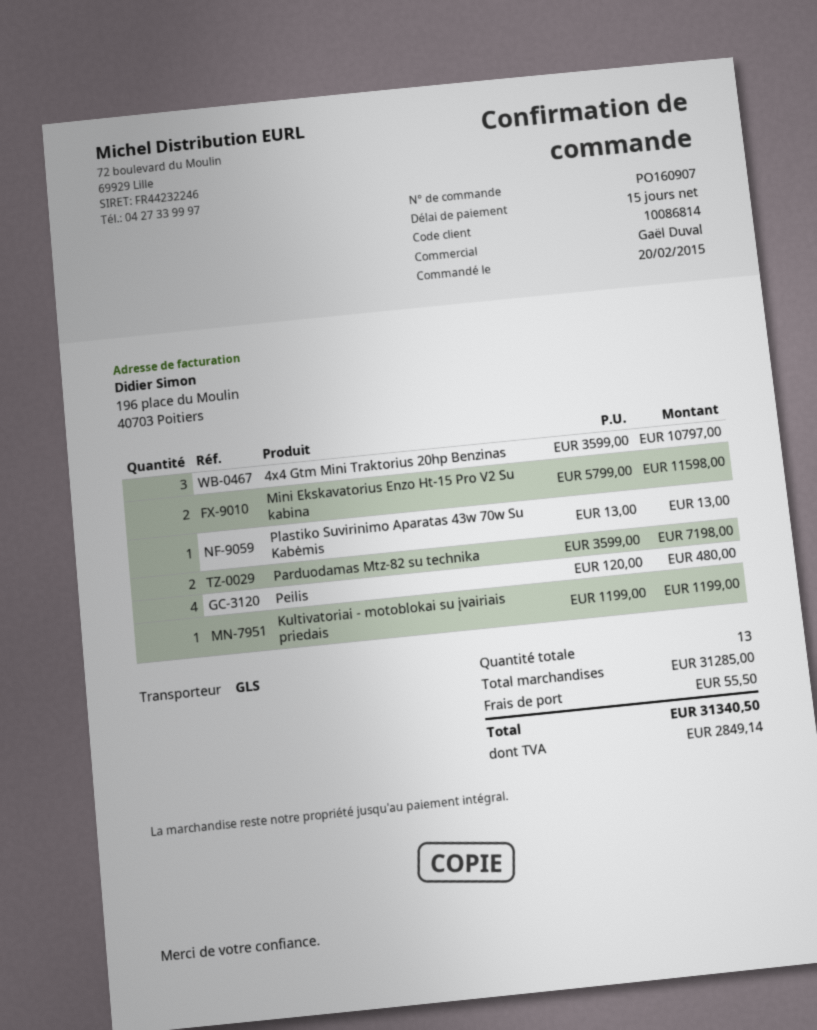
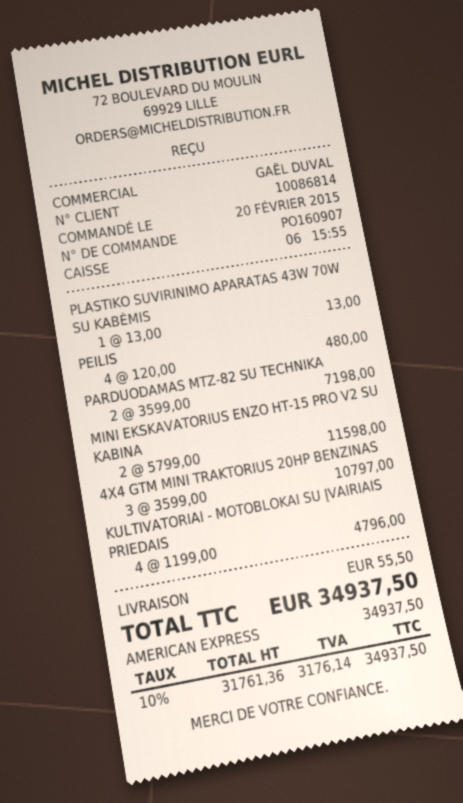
Kultivatoriai - motoblokai su įvairiais priedais: 1 x 1199.00 = 1199.00 -> 4 x 1199.00 = 4796.00
tax: 2849.14 -> 3176.14
total: 31340.50 -> 34937.50

